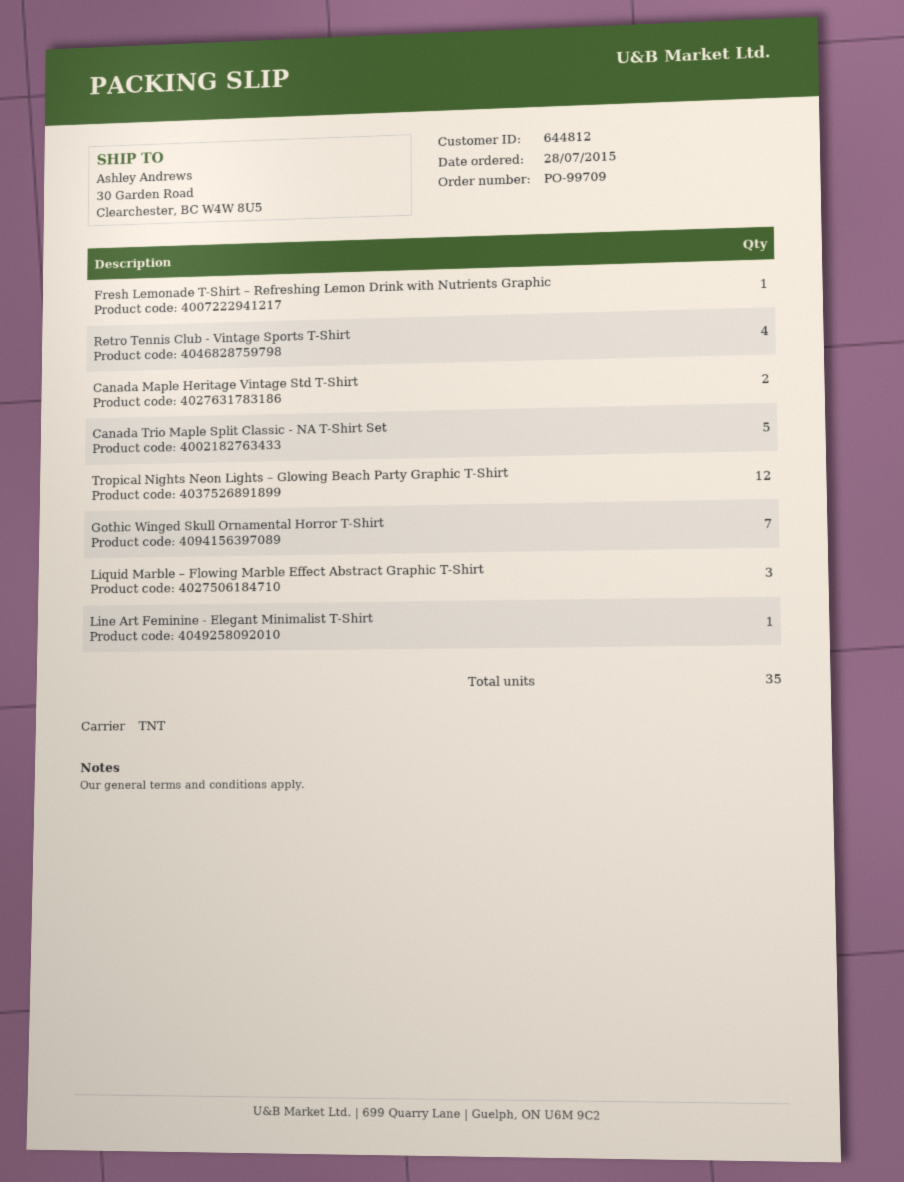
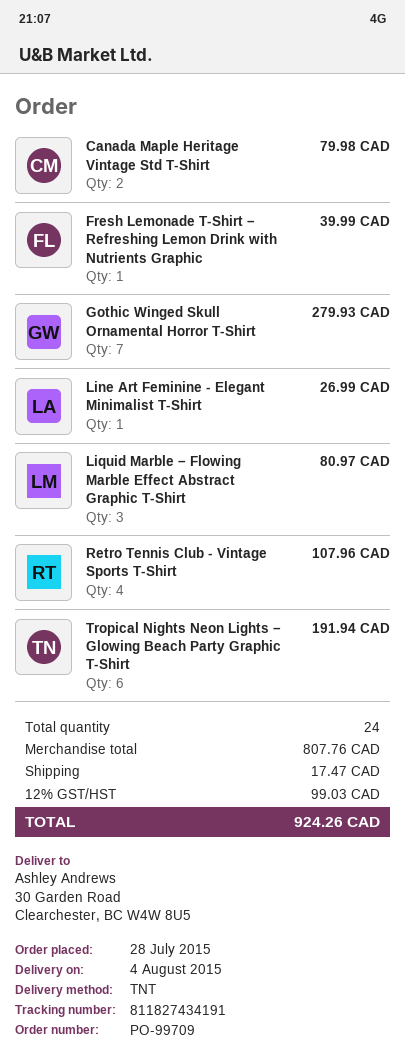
Canada Trio Maple Split Classic - NA T-Shirt Set: 5 -> none
Tropical Nights Neon Lights – Glowing Beach Party Graphic T-Shirt: 12 -> 6
total quantity: 35 -> 24

